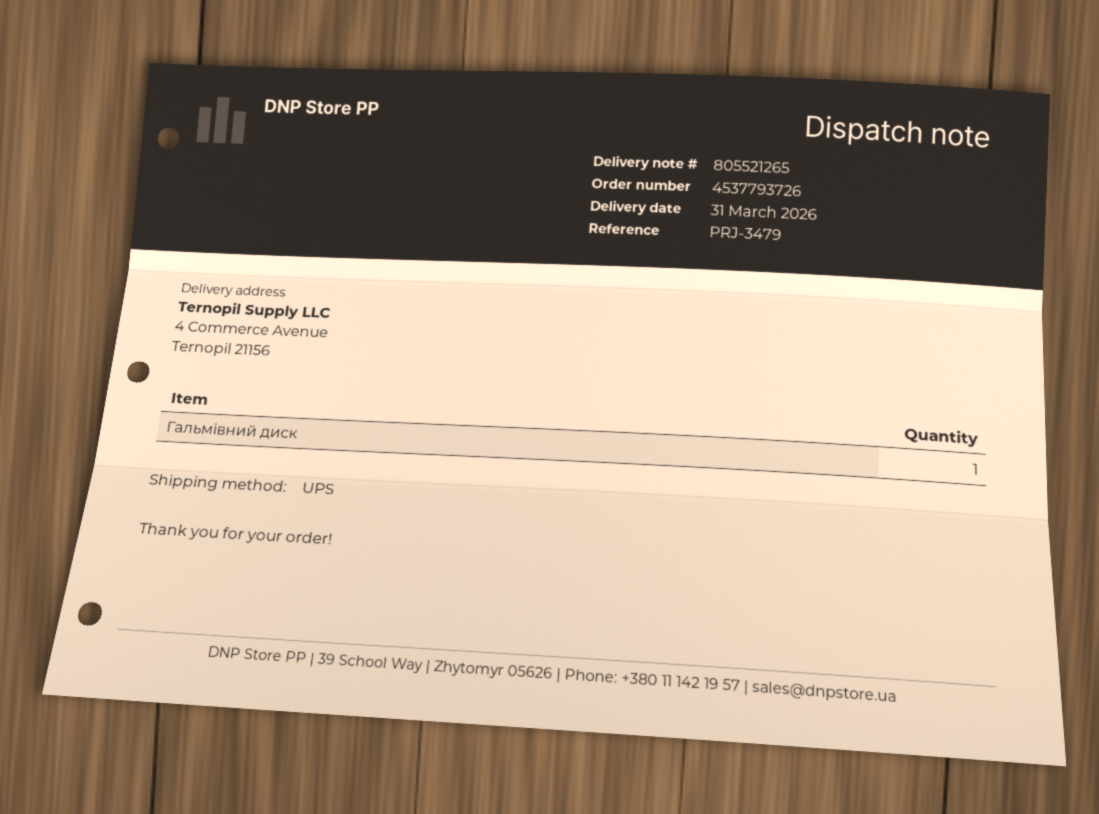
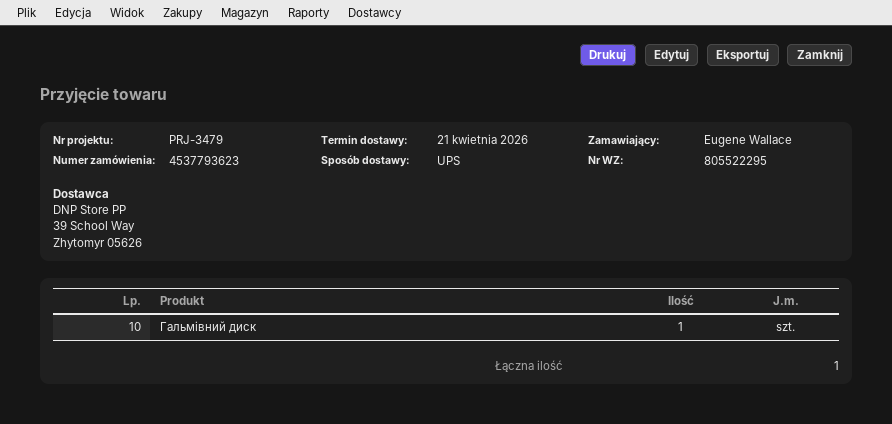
order number: 4537793726 -> 4537793623
delivery note number: 805521265 -> 805522295
delivery date: 2026-03-31 -> 2026-04-21

